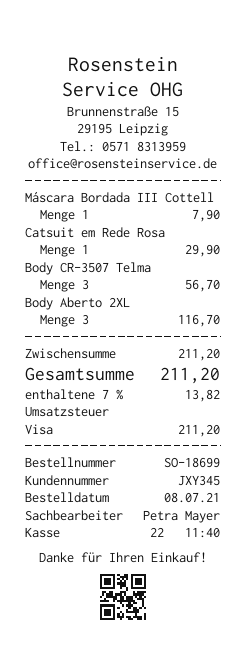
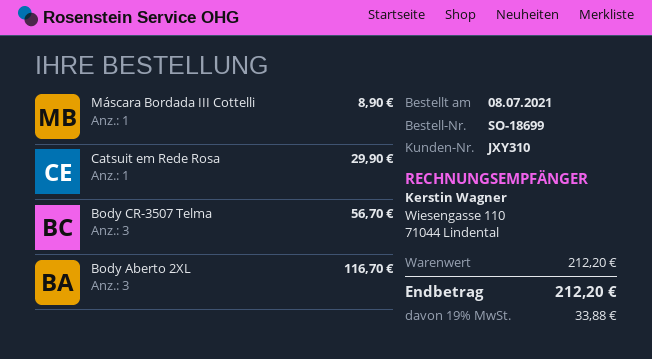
customer number: JXY345 -> JXY310
Máscara Bordada III Cottell: 1 for 7.90 -> 1 for 8.90
subtotal: 211.20 -> 212.20
tax: 7% = 13.82 -> 19% = 33.88
total: 211.20 -> 212.20

